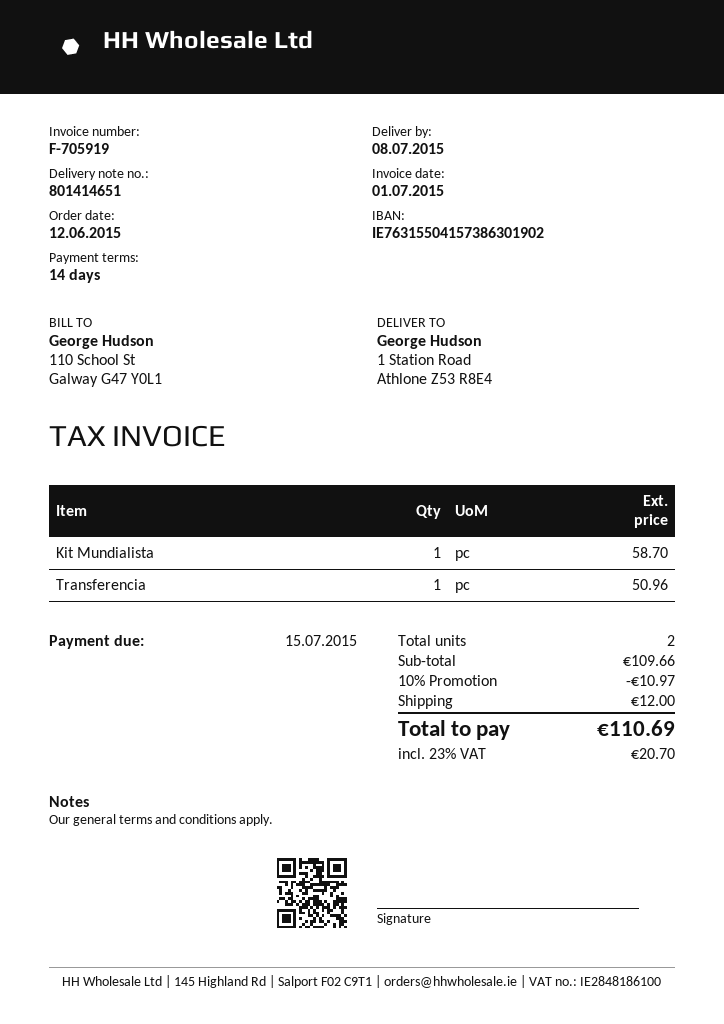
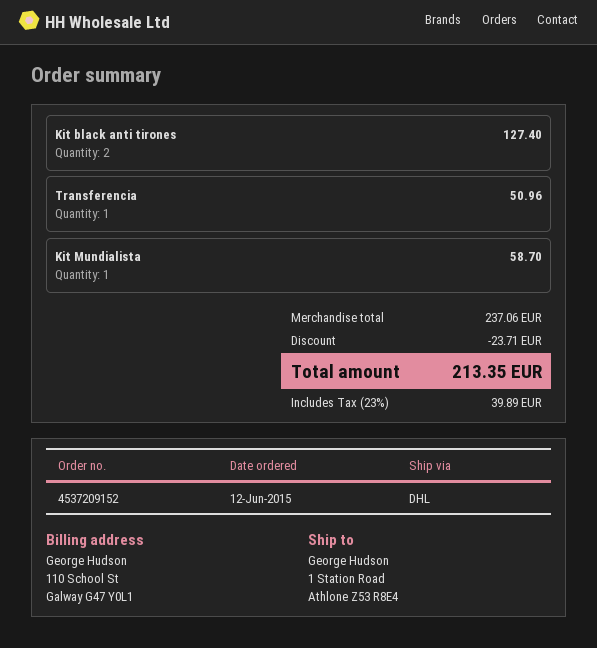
Kit black anti tirones: none -> 2 for 127.40
subtotal: 109.66 -> 237.06
discount: 10.97 -> 23.71
shipping: 12.00 -> none
tax: 23% = 20.70 -> 23% = 39.89
total: 110.69 -> 213.35

